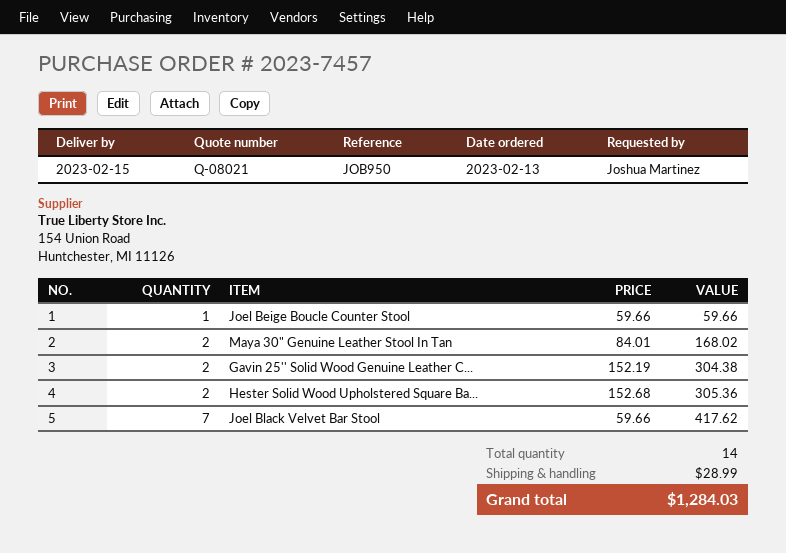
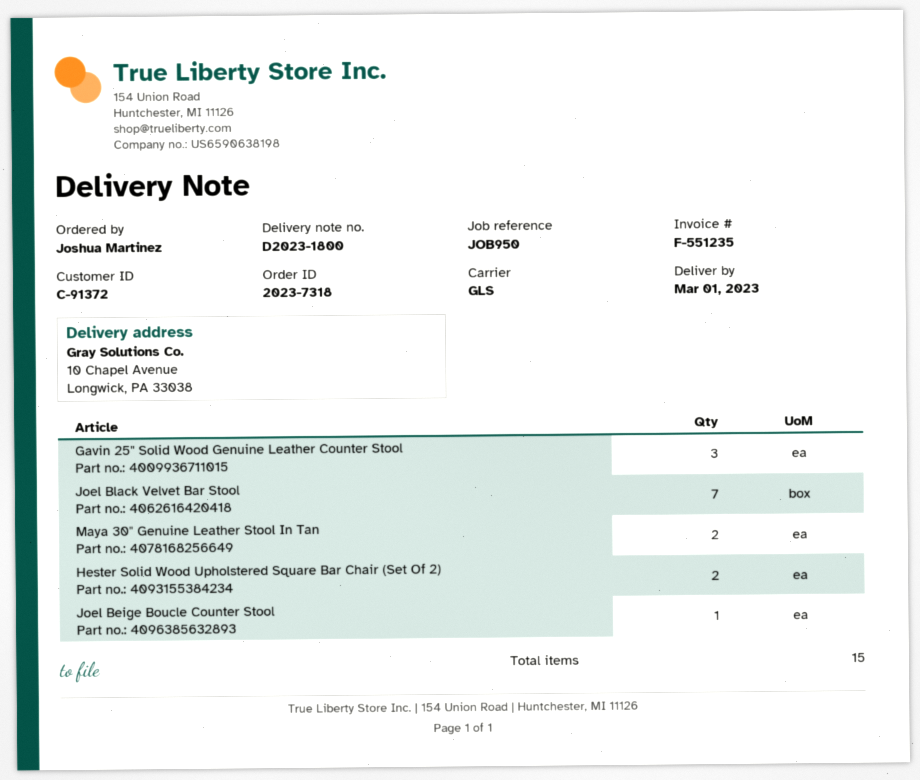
order number: 2023-7457 -> 2023-7318
delivery date: 2023-02-15 -> 2023-03-01
Gavin 25'' Solid Wood Genuine Leather C...: 2 -> 3
total quantity: 14 -> 15

